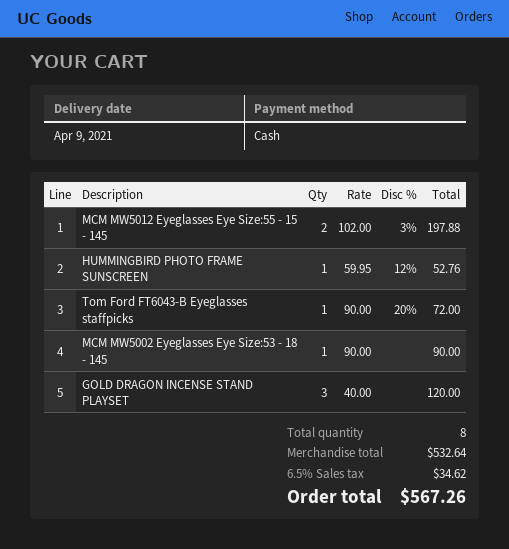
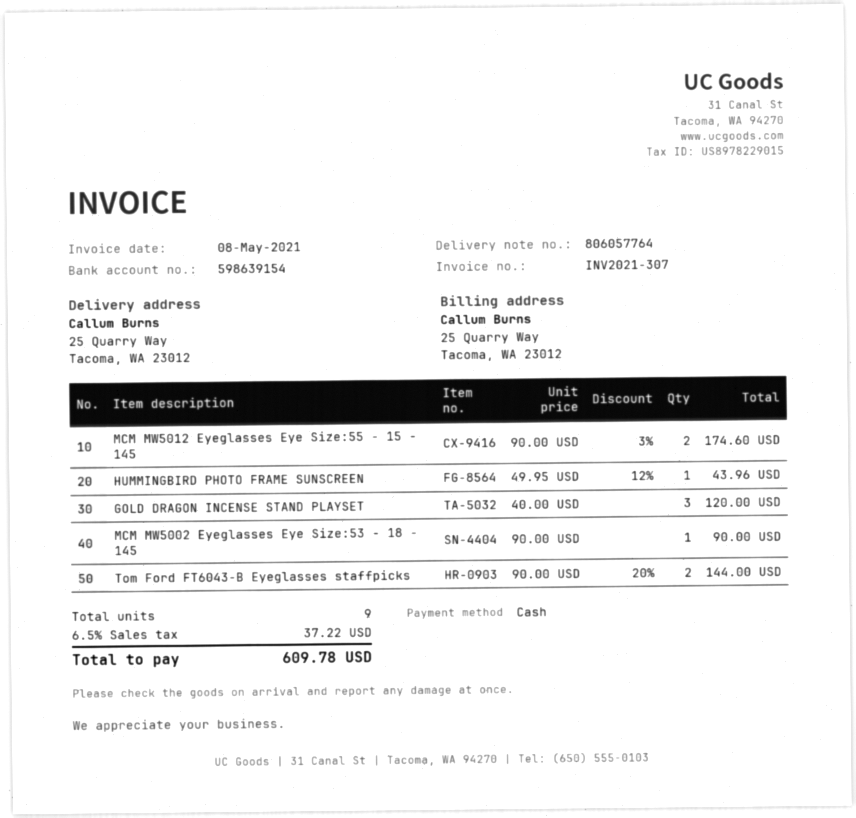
MCM MW5012 Eyeglasses Eye Size:55 - 15 - 145: 2 x 102.00 - 3% = 197.88 -> 2 x 90.00 - 3% = 174.60
HUMMINGBIRD PHOTO FRAME SUNSCREEN: 1 x 59.95 - 12% = 52.76 -> 1 x 49.95 - 12% = 43.96
Tom Ford FT6043-B Eyeglasses staffpicks: 1 x 90.00 - 20% = 72.00 -> 2 x 90.00 - 20% = 144.00
total quantity: 8 -> 9
tax: 6.5% = 34.62 -> 6.5% = 37.22
total: 567.26 -> 609.78

